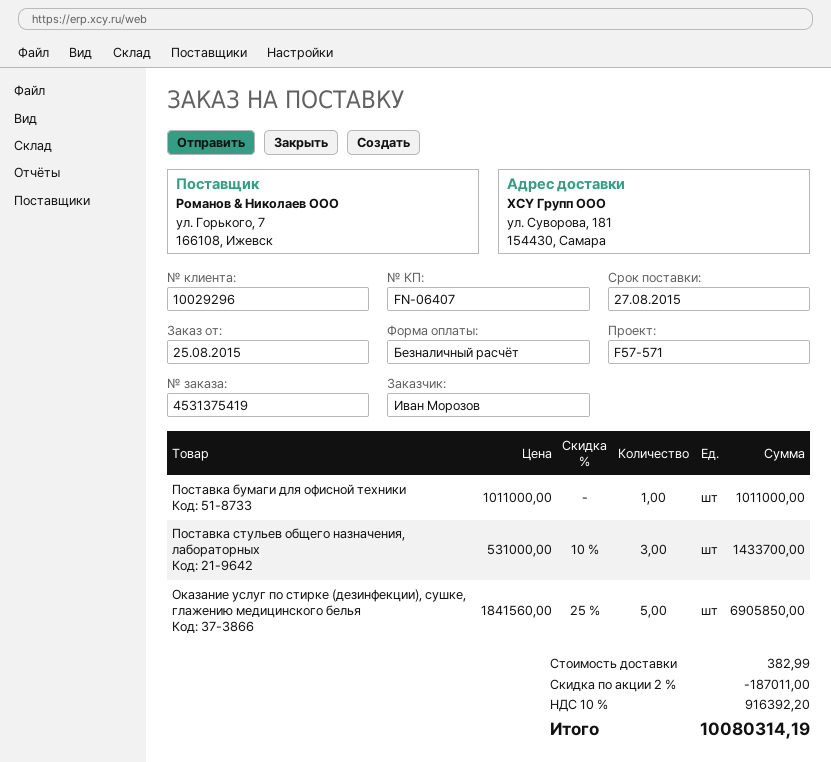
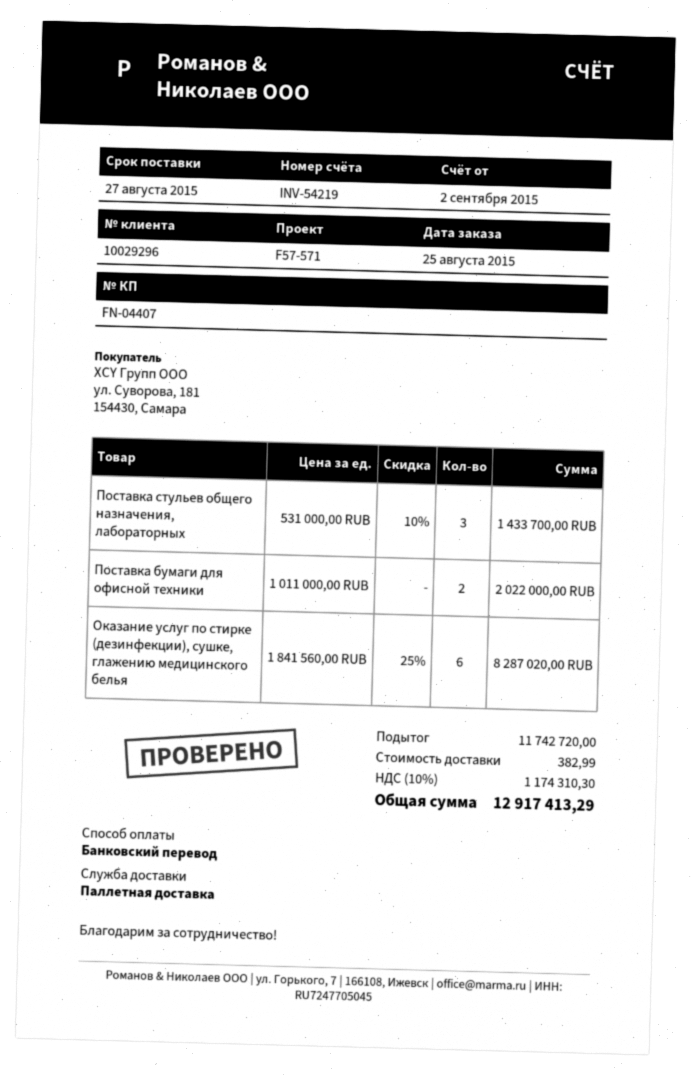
quote number: FN-06407 -> FN-04407
Поставка бумаги для офисной техники: 1 x 1011000.00 = 1011000.00 -> 2 x 1011000.00 = 2022000.00
Оказание услуг по стирке (дезинфекции), сушке, глажению медицинского белья: 5 x 1841560.00 - 25% = 6905850.00 -> 6 x 1841560.00 - 25% = 8287020.00
discount: 2% = 187011.00 -> none
tax: 10% = 916392.20 -> 10% = 1174310.30
total: 10080314.19 -> 12917413.29

